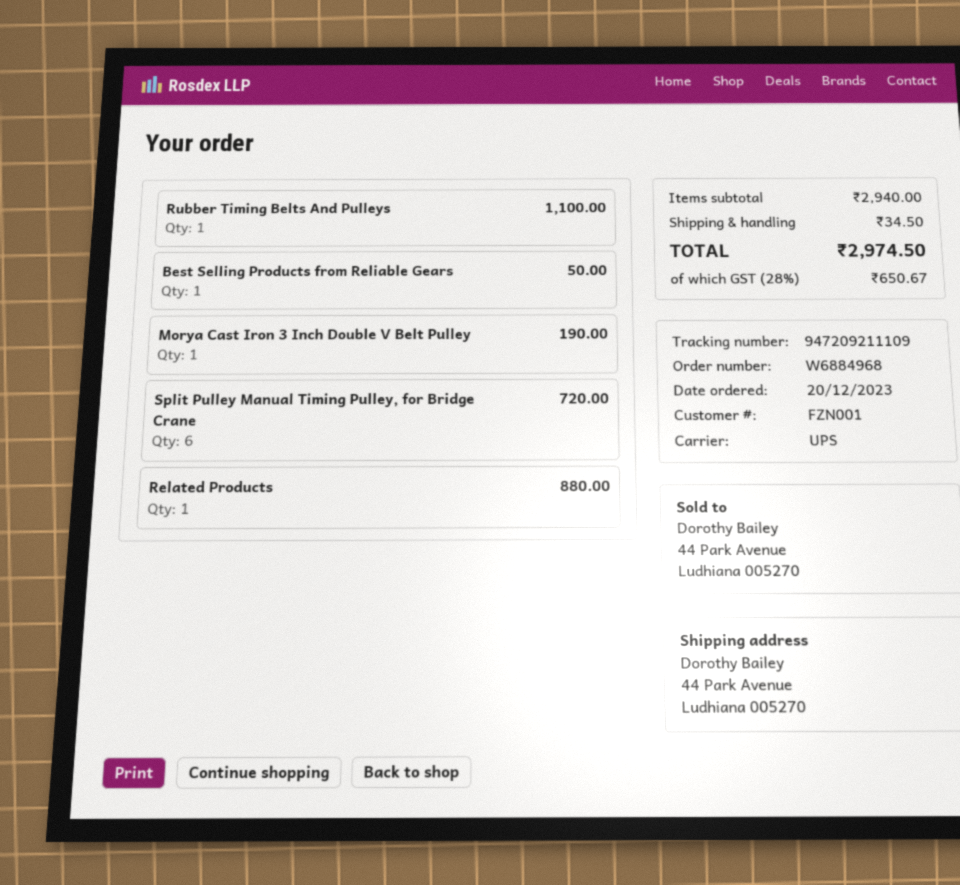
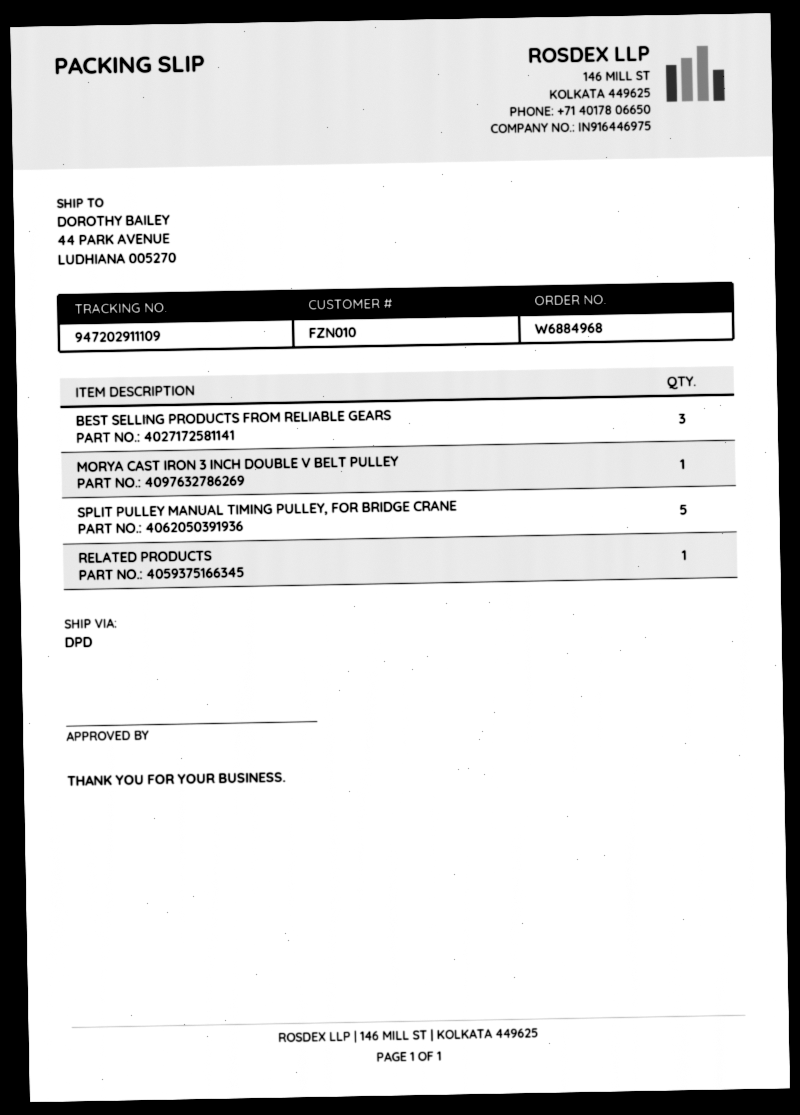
customer number: FZN001 -> FZN010
shipping method: UPS -> DPD
tracking number: 947209211109 -> 947202911109
Rubber Timing Belts And Pulleys: 1 -> none
Best Selling Products from Reliable Gears: 1 -> 3
Split Pulley Manual Timing Pulley, for Bridge Crane: 6 -> 5

